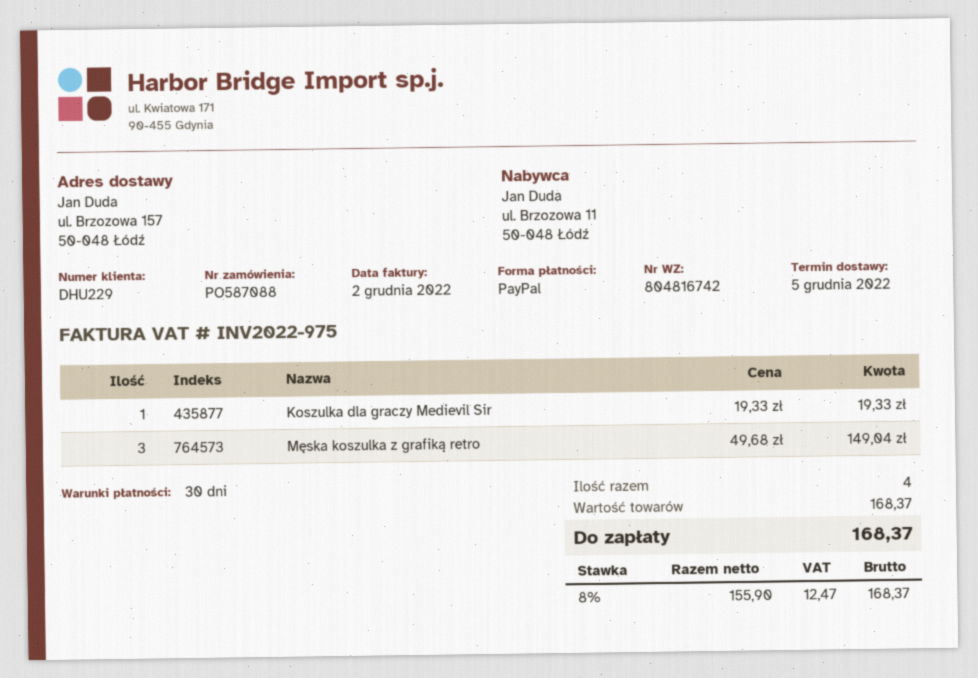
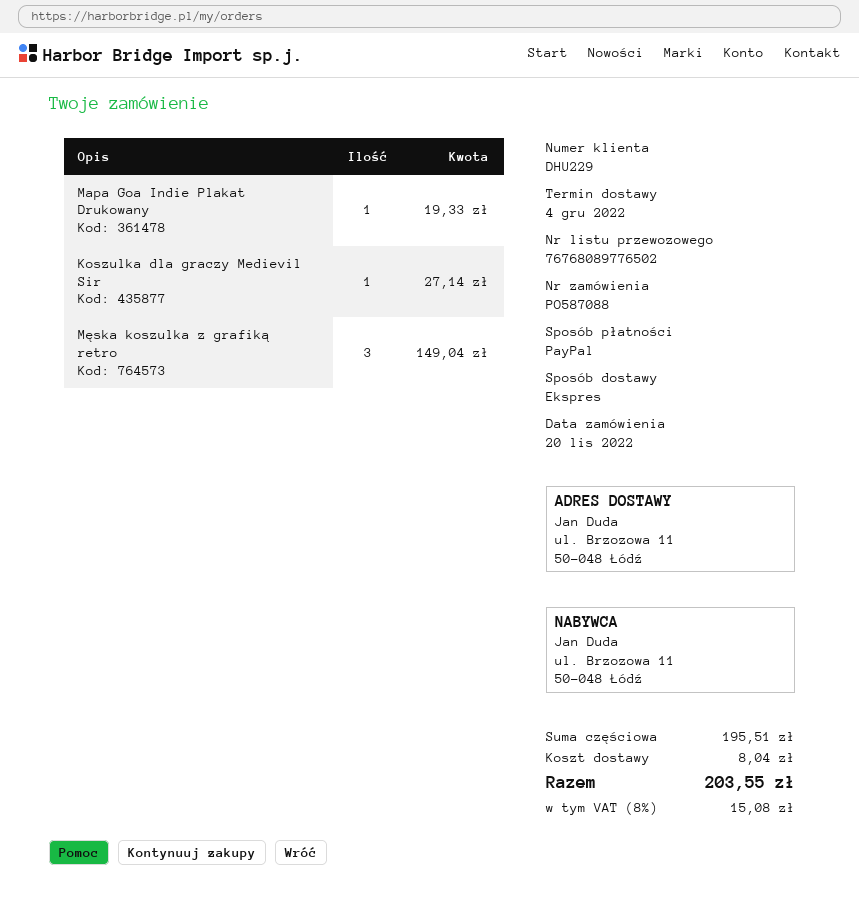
delivery date: 2022-12-05 -> 2022-12-04
ship to: ul. Brzozowa 157, 50-048 Łódź -> ul. Brzozowa 11, 50-048 Łódź
Koszulka dla graczy Medievil Sir: 1 for 19.33 -> 1 for 27.14
Mapa Goa Indie Plakat Drukowany: none -> 1 for 19.33
subtotal: 168.37 -> 195.51
shipping: none -> 8.04
tax: 8% = 12.47 -> 8% = 15.08
total: 168.37 -> 203.55

